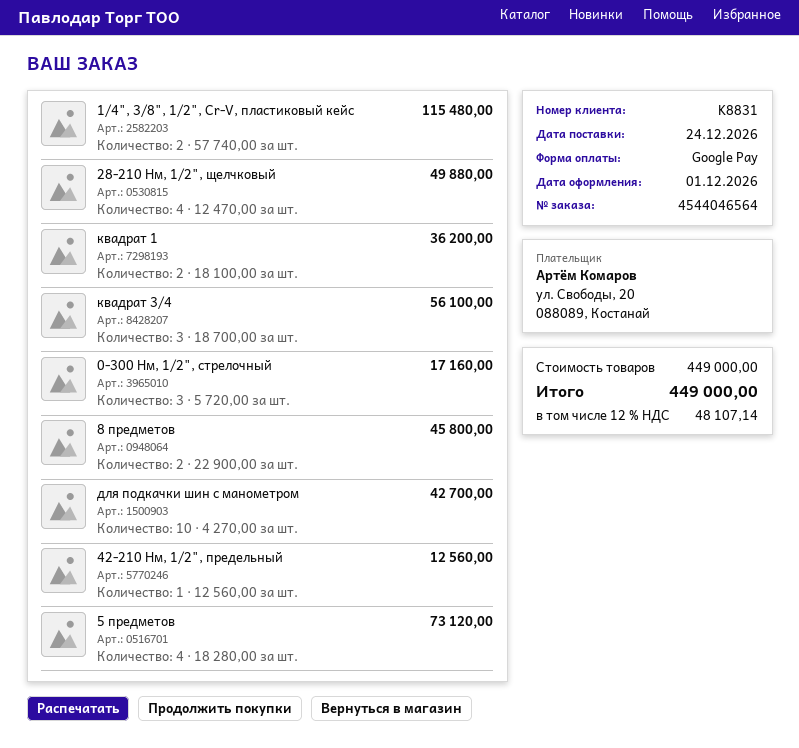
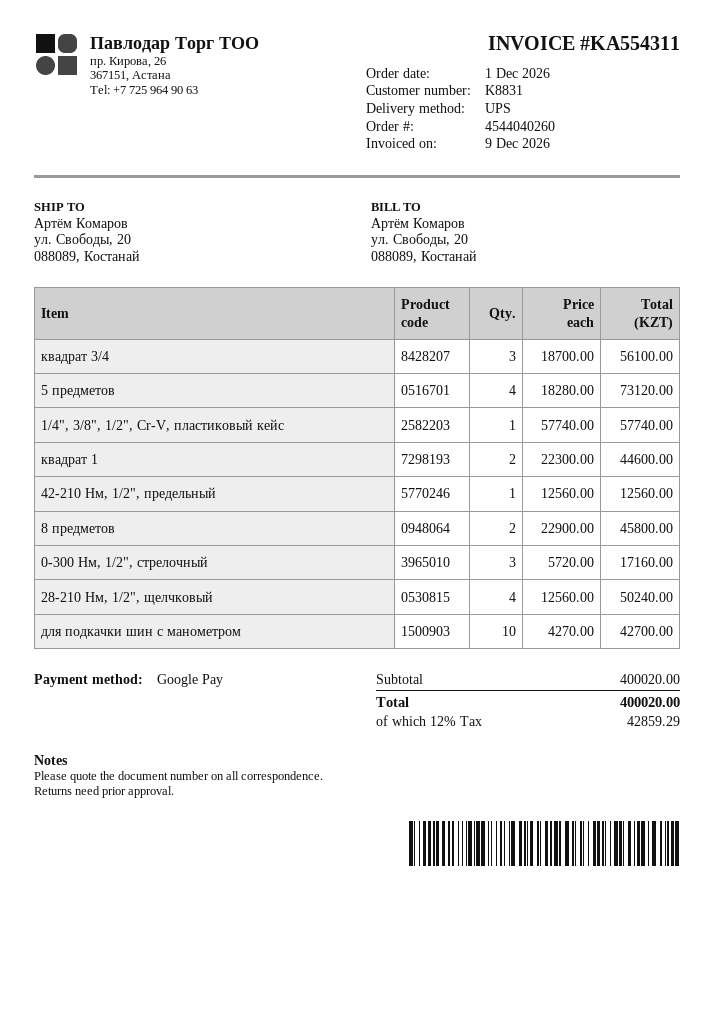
order number: 4544046564 -> 4544040260
1/4", 3/8", 1/2", Cr-V, пластиковый кейс: 2 x 57740.00 = 115480.00 -> 1 x 57740.00 = 57740.00
28-210 Нм, 1/2", щелчковый: 4 x 12470.00 = 49880.00 -> 4 x 12560.00 = 50240.00
квадрат 1: 2 x 18100.00 = 36200.00 -> 2 x 22300.00 = 44600.00
subtotal: 449000.00 -> 400020.00
tax: 12% = 48107.14 -> 12% = 42859.29
total: 449000.00 -> 400020.00

